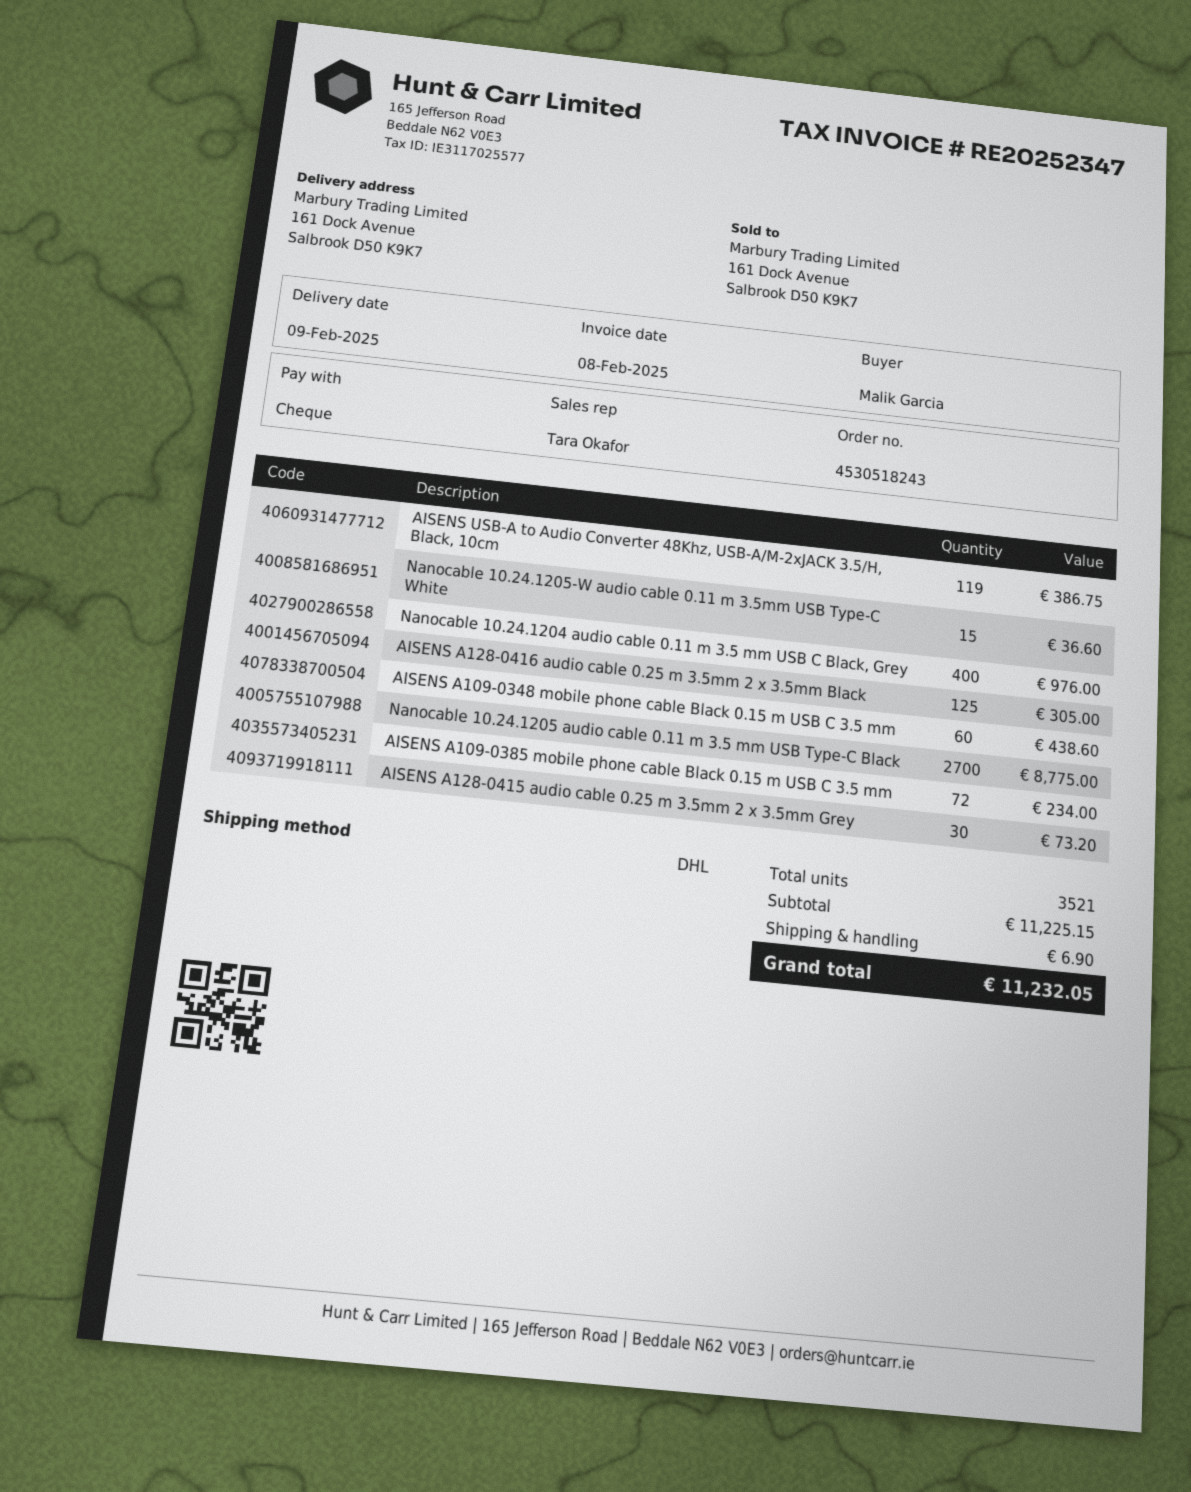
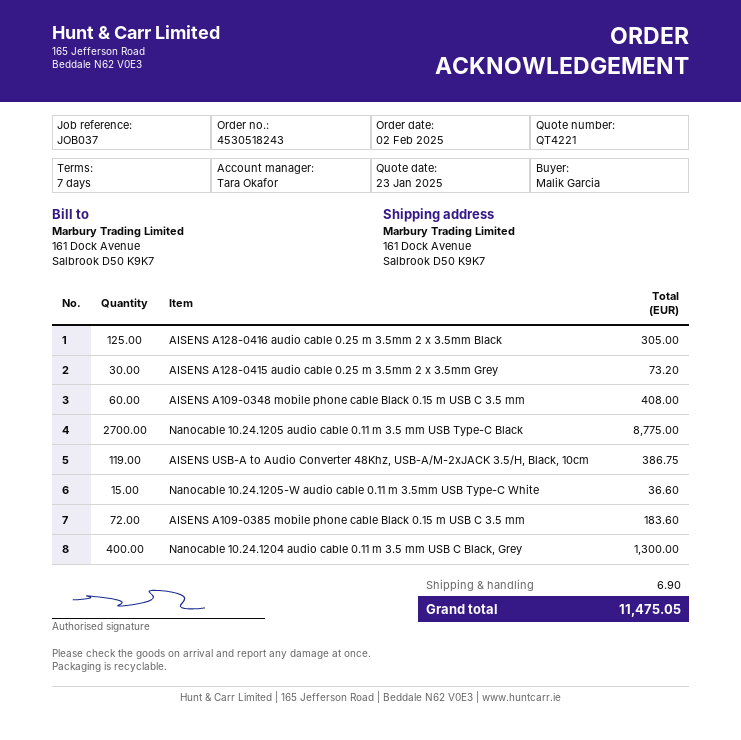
Nanocable 10.24.1204 audio cable 0.11 m 3.5 mm USB C Black, Grey: 400 for 976.00 -> 400 for 1300.00
AISENS A109-0348 mobile phone cable Black 0.15 m USB C 3.5 mm: 60 for 438.60 -> 60 for 408.00
AISENS A109-0385 mobile phone cable Black 0.15 m USB C 3.5 mm: 72 for 234.00 -> 72 for 183.60
total: 11232.05 -> 11475.05

